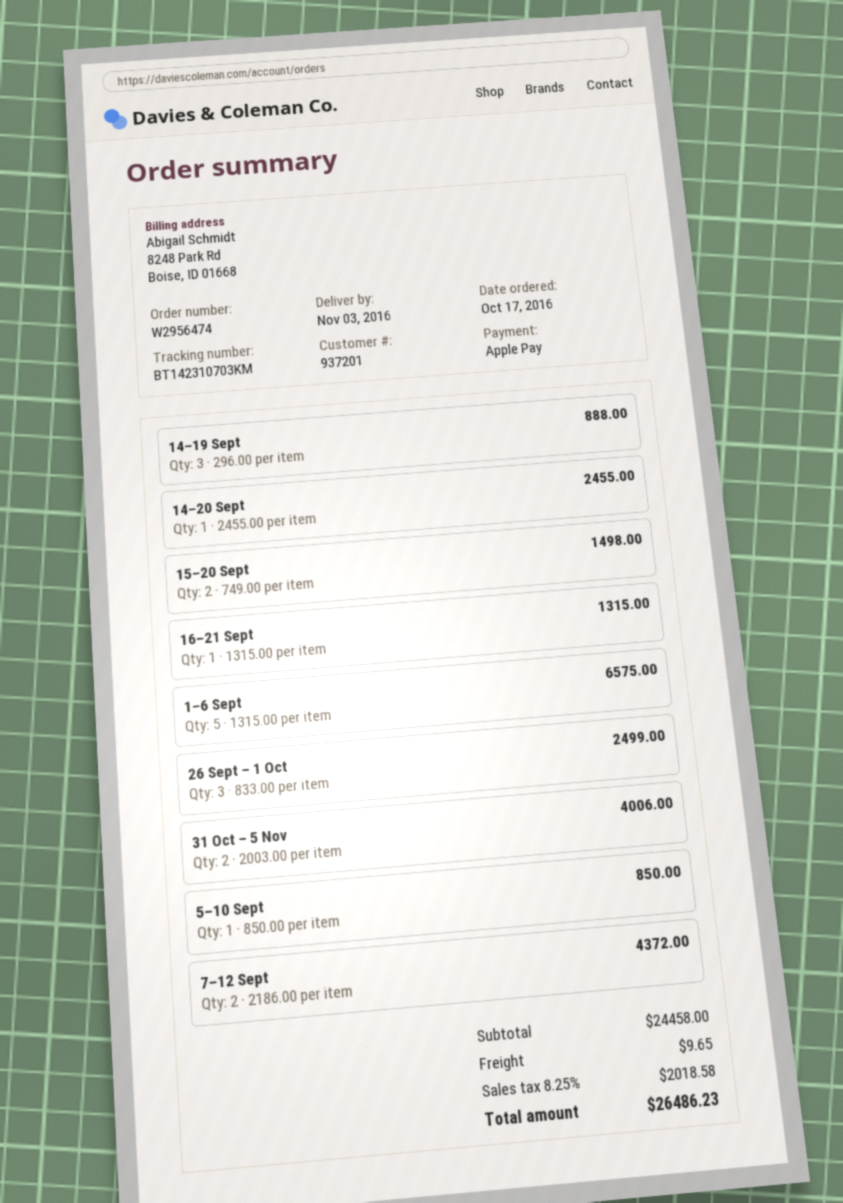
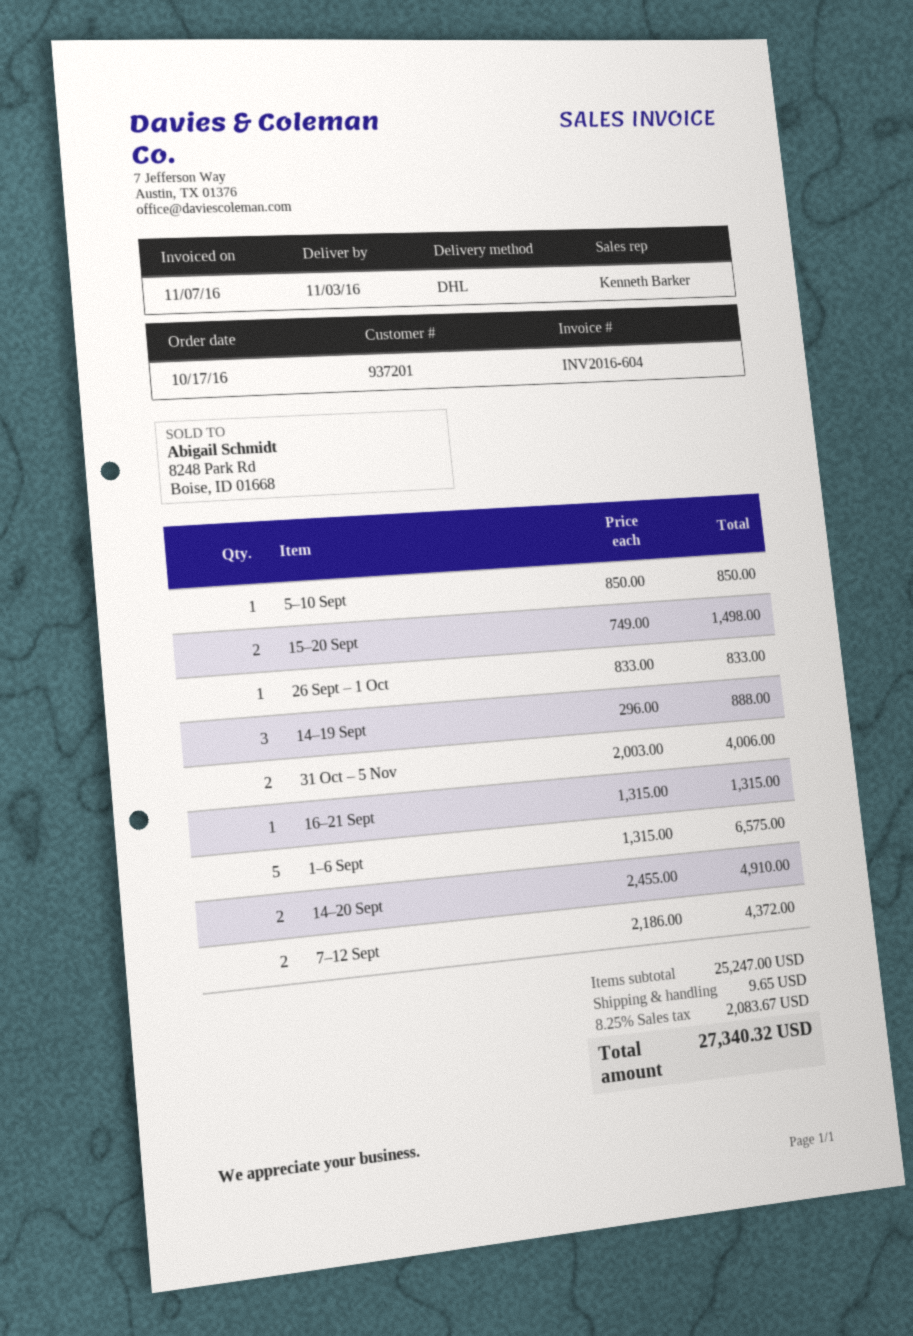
14–20 Sept: 1 x 2455.00 = 2455.00 -> 2 x 2455.00 = 4910.00
26 Sept – 1 Oct: 3 x 833.00 = 2499.00 -> 1 x 833.00 = 833.00
subtotal: 24458.00 -> 25247.00
tax: 8.25% = 2018.58 -> 8.25% = 2083.67
total: 26486.23 -> 27340.32

